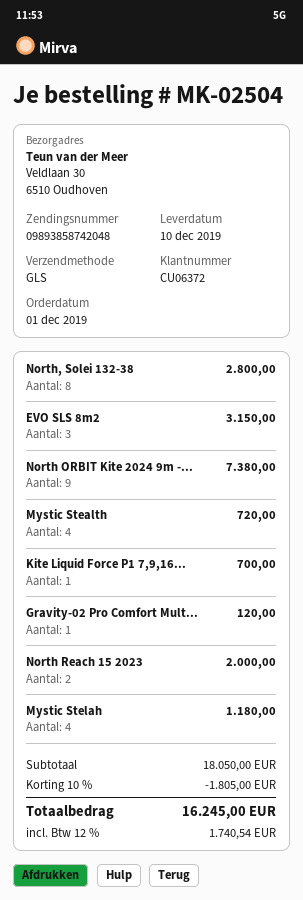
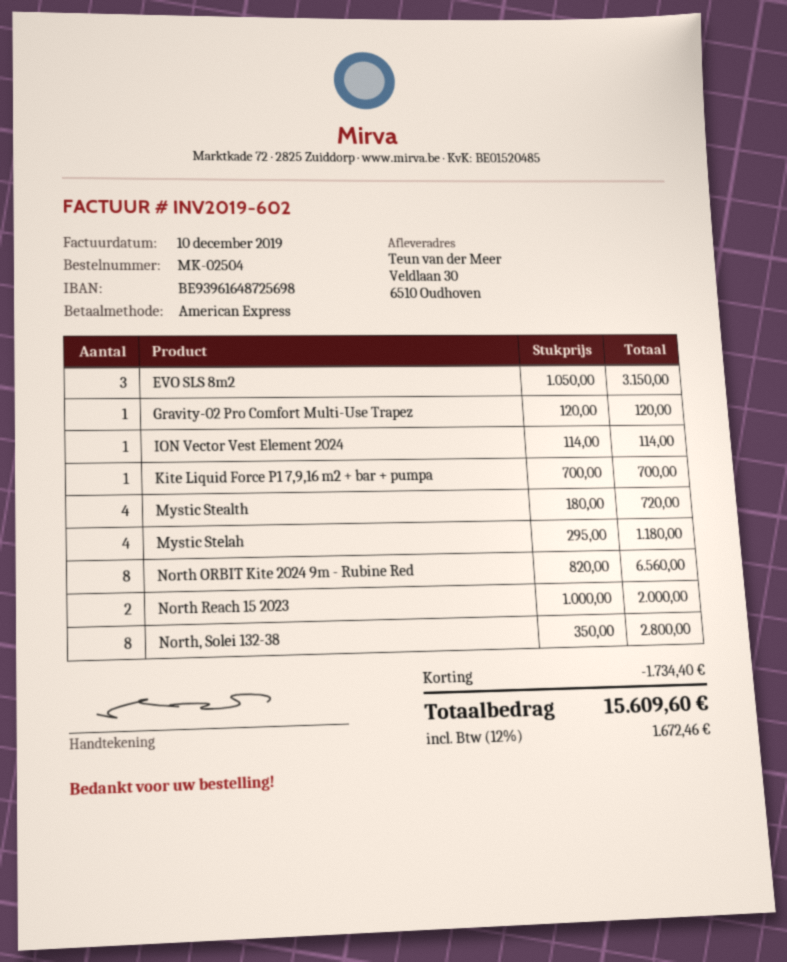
North ORBIT Kite 2024 9m -...: 9 for 7380.00 -> 8 for 6560.00
ION Vector Vest Element 2024: none -> 1 for 114.00
discount: 1805.00 -> 1734.40
tax: 12% = 1740.54 -> 12% = 1672.46
total: 16245.00 -> 15609.60

